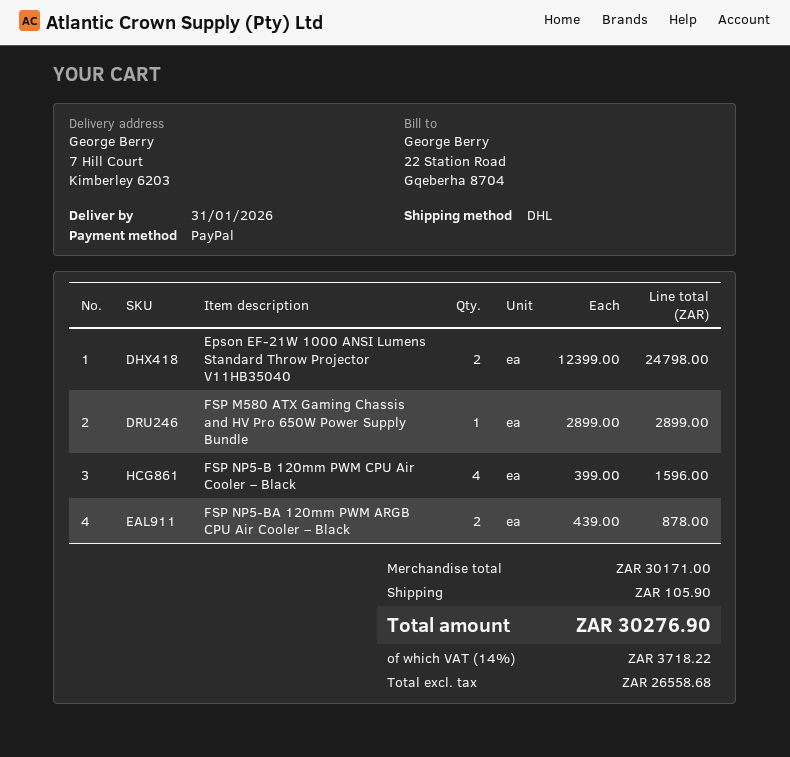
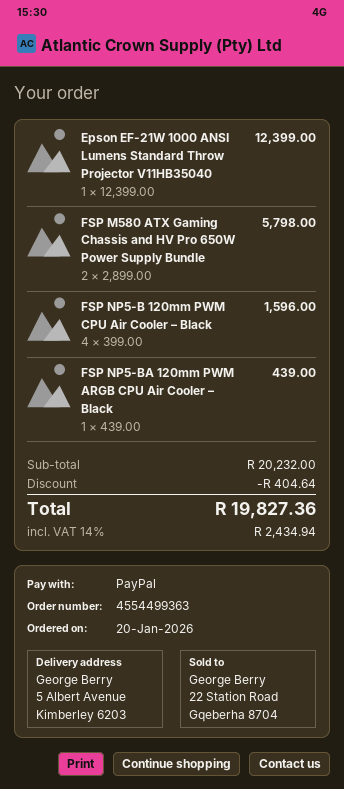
ship to: 7 Hill Court, Kimberley 6203 -> 5 Albert Avenue, Kimberley 6203
Epson EF-21W 1000 ANSI Lumens Standard Throw Projector V11HB35040: 2 x 12399.00 = 24798.00 -> 1 x 12399.00 = 12399.00
FSP M580 ATX Gaming Chassis and HV Pro 650W Power Supply Bundle: 1 x 2899.00 = 2899.00 -> 2 x 2899.00 = 5798.00
FSP NP5-BA 120mm PWM ARGB CPU Air Cooler – Black: 2 x 439.00 = 878.00 -> 1 x 439.00 = 439.00
subtotal: 30171.00 -> 20232.00
discount: none -> 404.64
shipping: 105.90 -> none
tax: 14% = 3718.22 -> 14% = 2434.94
total: 30276.90 -> 19827.36

